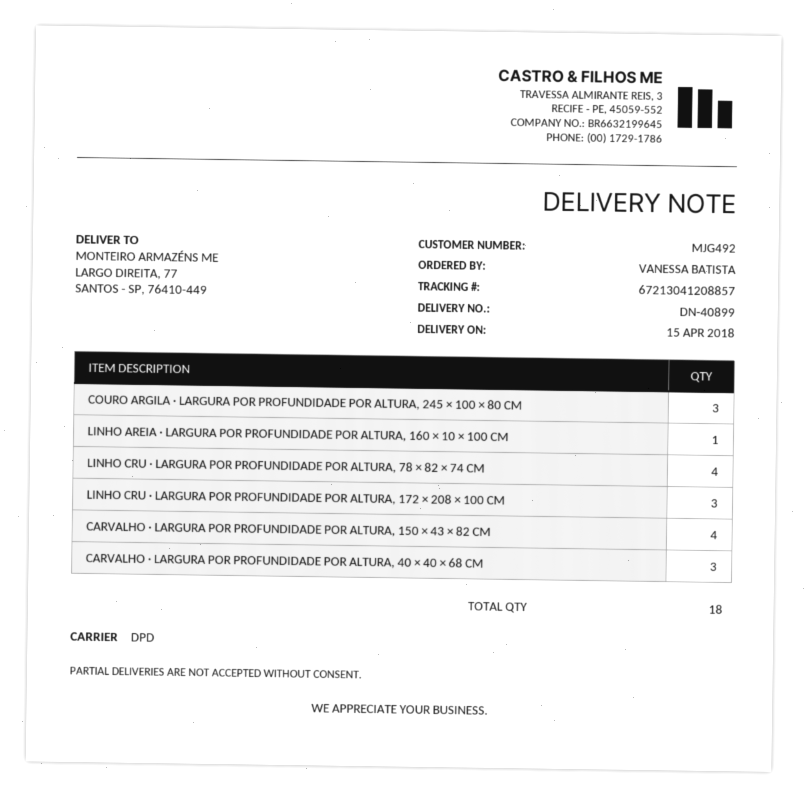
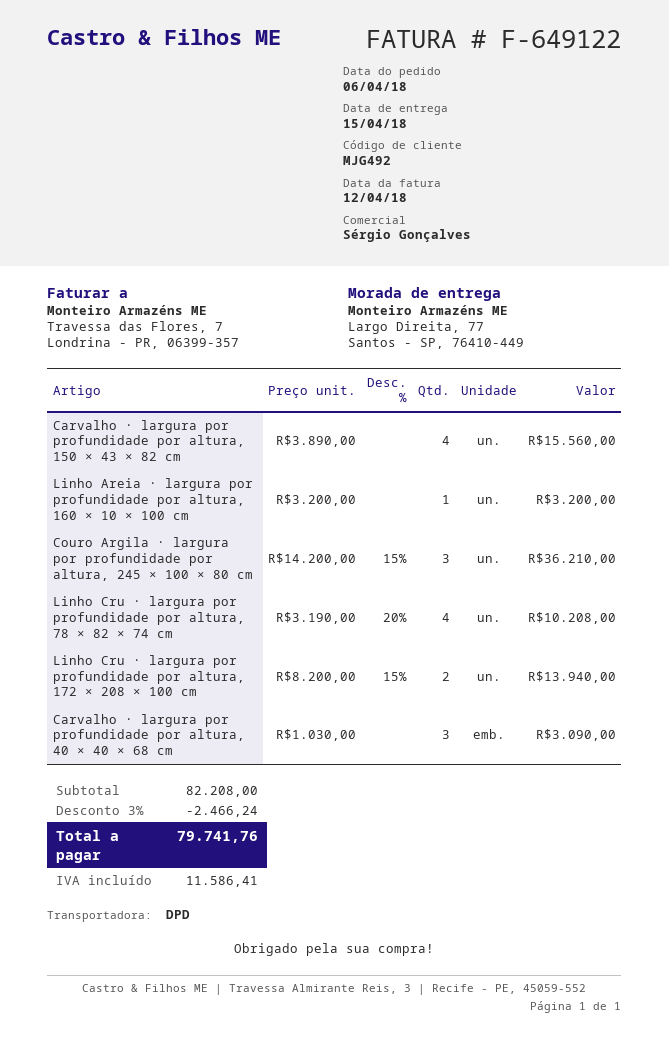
LINHO CRU · LARGURA POR PROFUNDIDADE POR ALTURA, 172 × 208 × 100 CM: 3 -> 2

